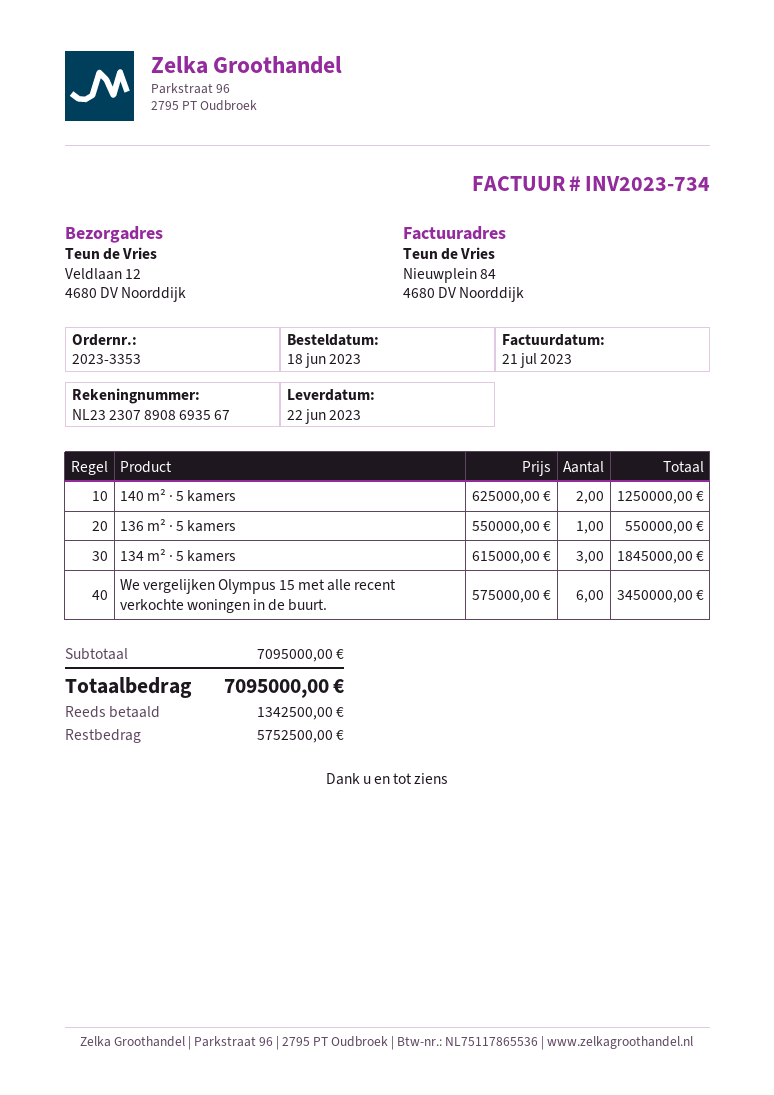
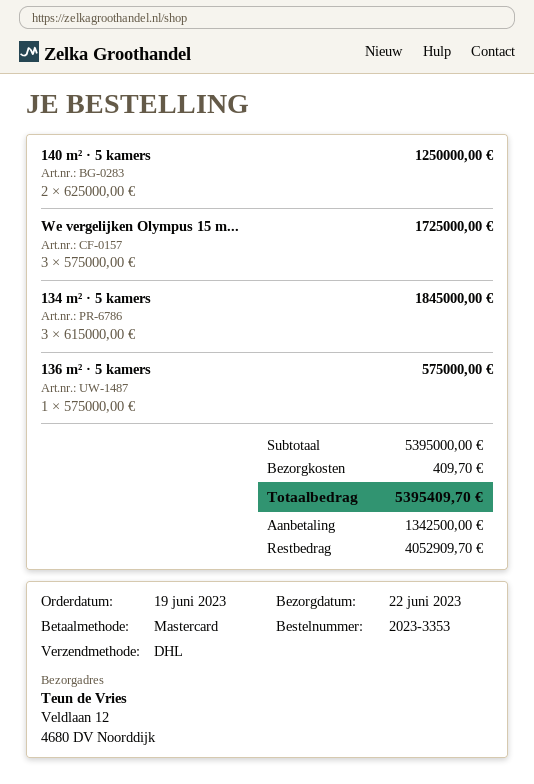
order date: 2023-06-18 -> 2023-06-19
136 m² · 5 kamers: 1 x 550000.00 = 550000.00 -> 1 x 575000.00 = 575000.00
We vergelijken Olympus 15 met alle recent verkochte woningen in de buurt.: 6 x 575000.00 = 3450000.00 -> 3 x 575000.00 = 1725000.00
subtotal: 7095000.00 -> 5395000.00
shipping: none -> 409.70
total: 7095000.00 -> 5395409.70
balance: 5752500.00 -> 4052909.70

